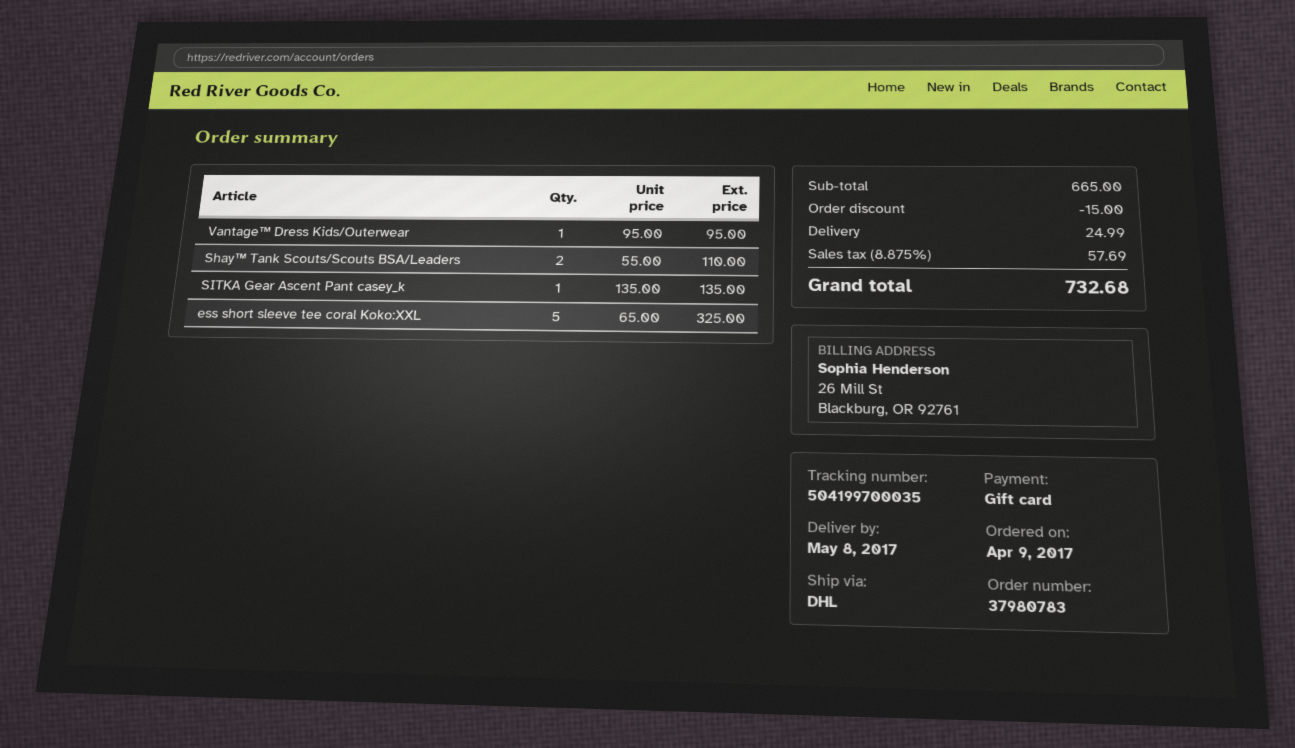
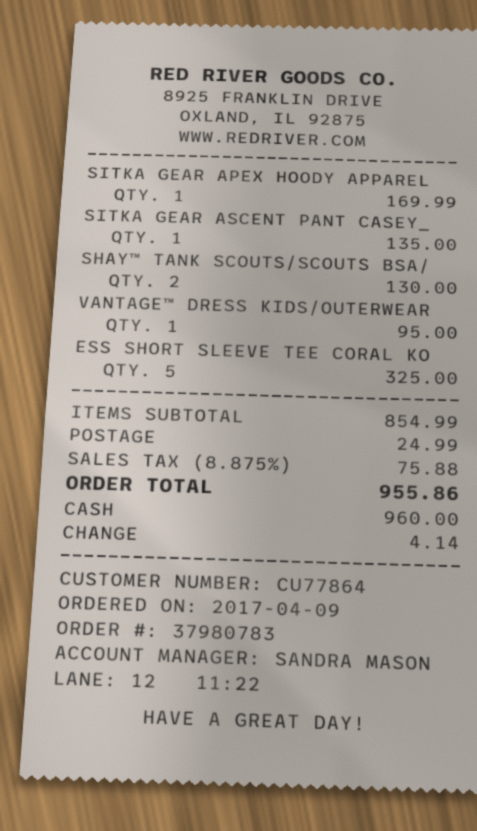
payment method: gift card -> cash
Shay™ Tank Scouts/Scouts BSA/Leaders: 2 for 110.00 -> 2 for 130.00
SITKA GEAR APEX HOODY APPAREL: none -> 1 for 169.99
subtotal: 665.00 -> 854.99
discount: 15.00 -> none
tax: 8.875% = 57.69 -> 8.875% = 75.88
total: 732.68 -> 955.86

